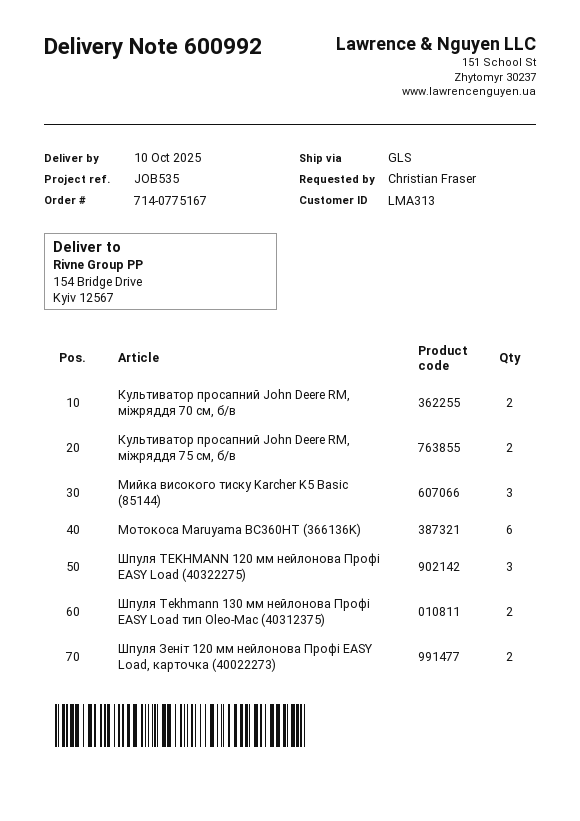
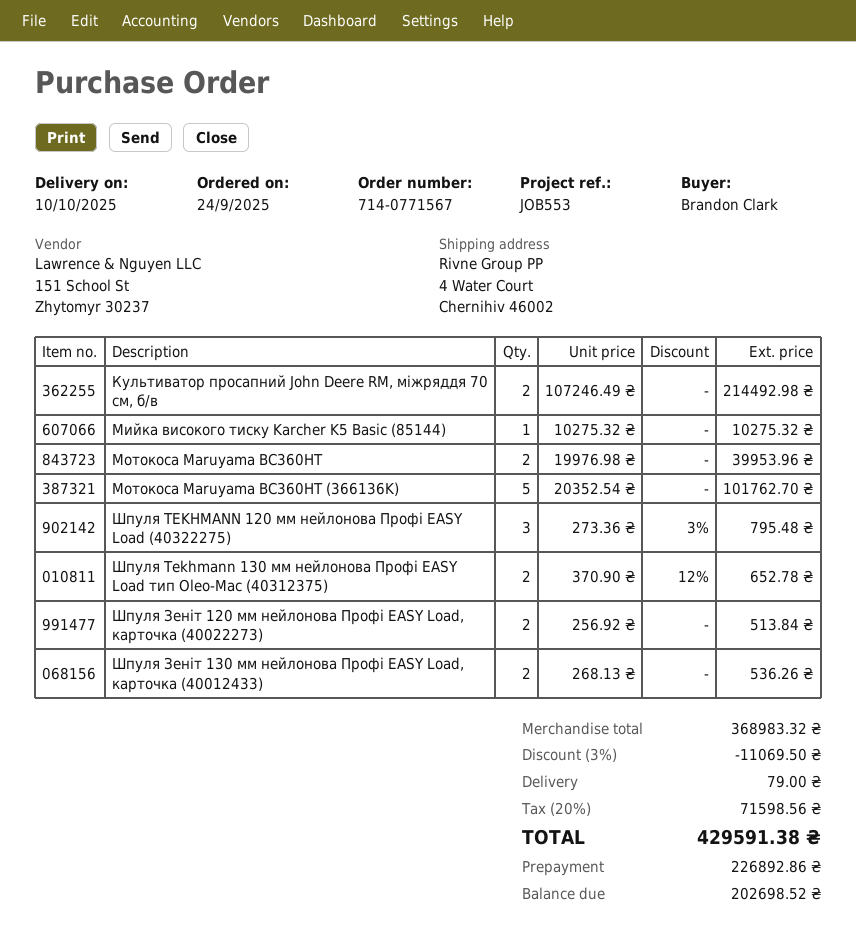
order number: 714-0775167 -> 714-0771567
reference: JOB535 -> JOB553
ordered by: Christian Fraser -> Brandon Clark
ship to: 154 Bridge Drive, Kyiv 12567 -> 4 Water Court, Chernihiv 46002
Культиватор просапний John Deere RM, міжряддя 75 см, б/в: 2 -> none
Мийка високого тиску Karcher K5 Basic (85144): 3 -> 1
Мотокоса Maruyama BC360HT (366136K): 6 -> 5
Мотокоса Maruyama BC360HT: none -> 2
Шпуля Зеніт 130 мм нейлонова Профі EASY Load, карточка (40012433): none -> 2

